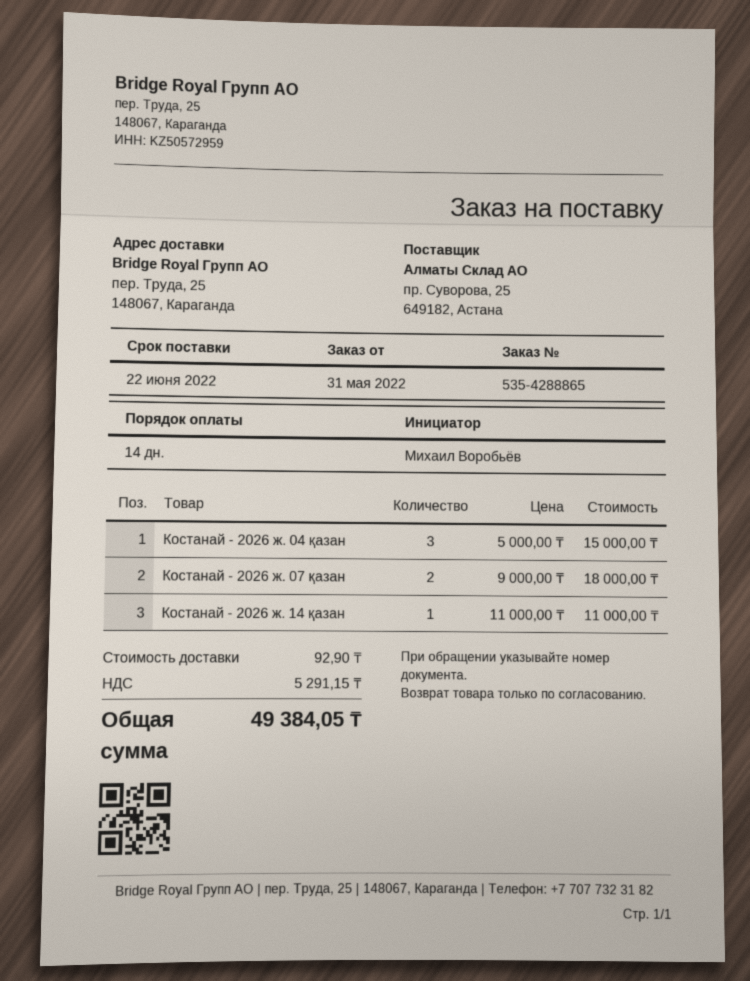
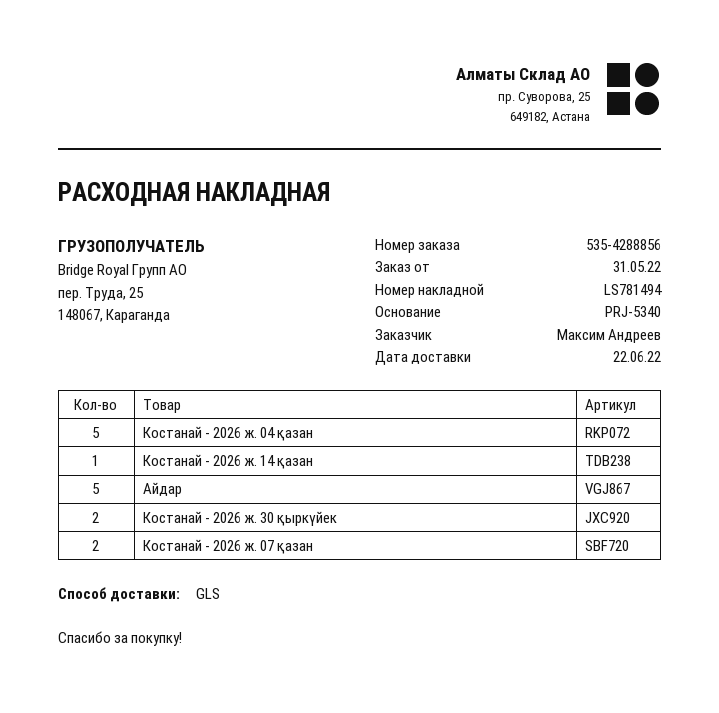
order number: 535-4288865 -> 535-4288856
ordered by: Михаил Воробьёв -> Максим Андреев
Костанай - 2026 ж. 04 қазан: 3 -> 5
Айдар: none -> 5
Костанай - 2026 ж. 30 қыркүйек: none -> 2

